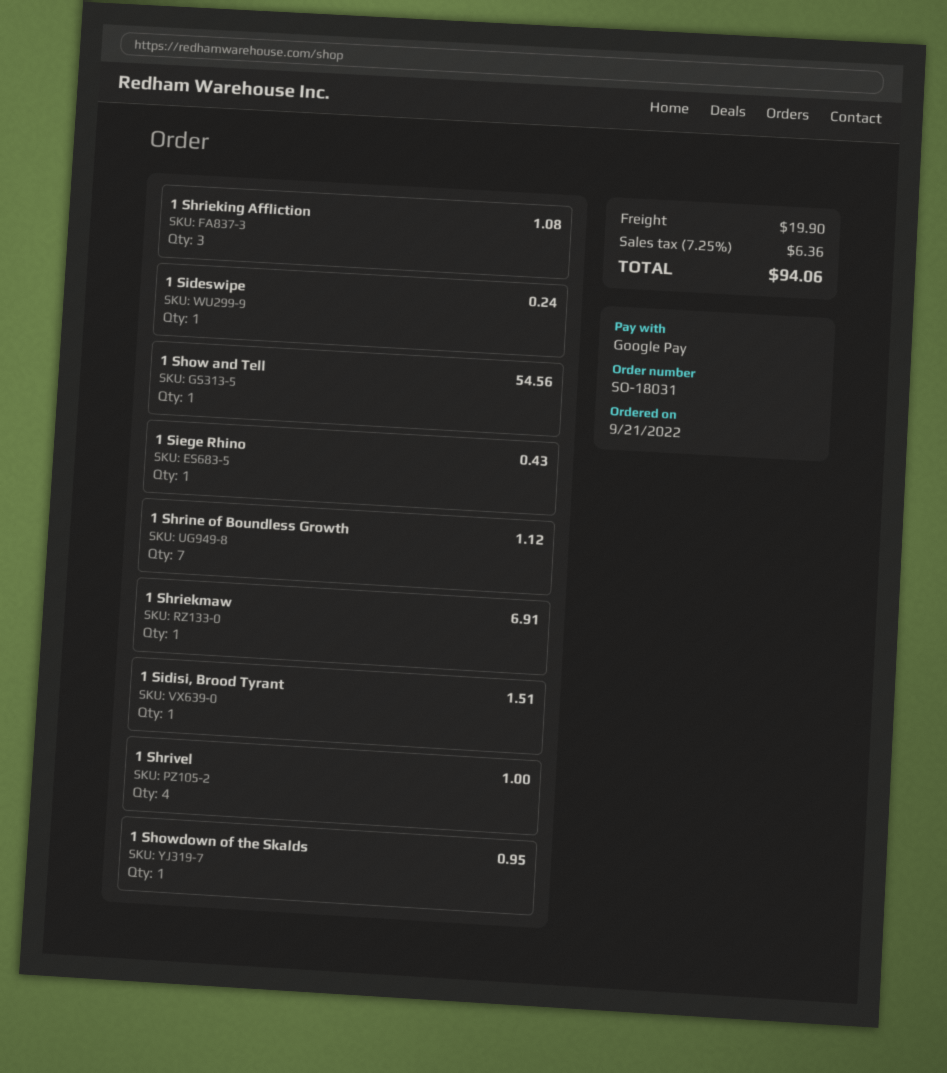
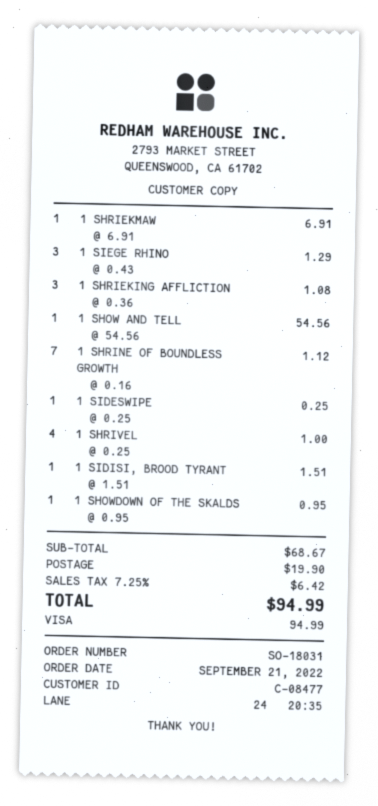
payment method: Google Pay -> Visa
1 Sideswipe: 1 for 0.24 -> 1 for 0.25
1 Siege Rhino: 1 for 0.43 -> 3 for 1.29
tax: 7.25% = 6.36 -> 7.25% = 6.42
total: 94.06 -> 94.99

